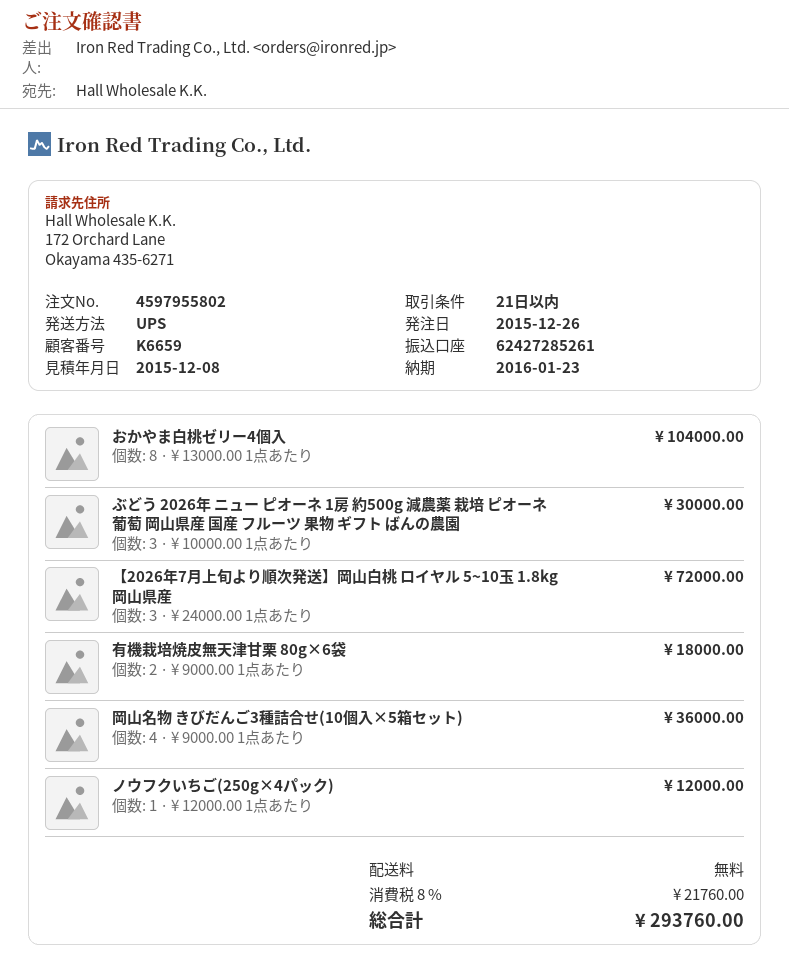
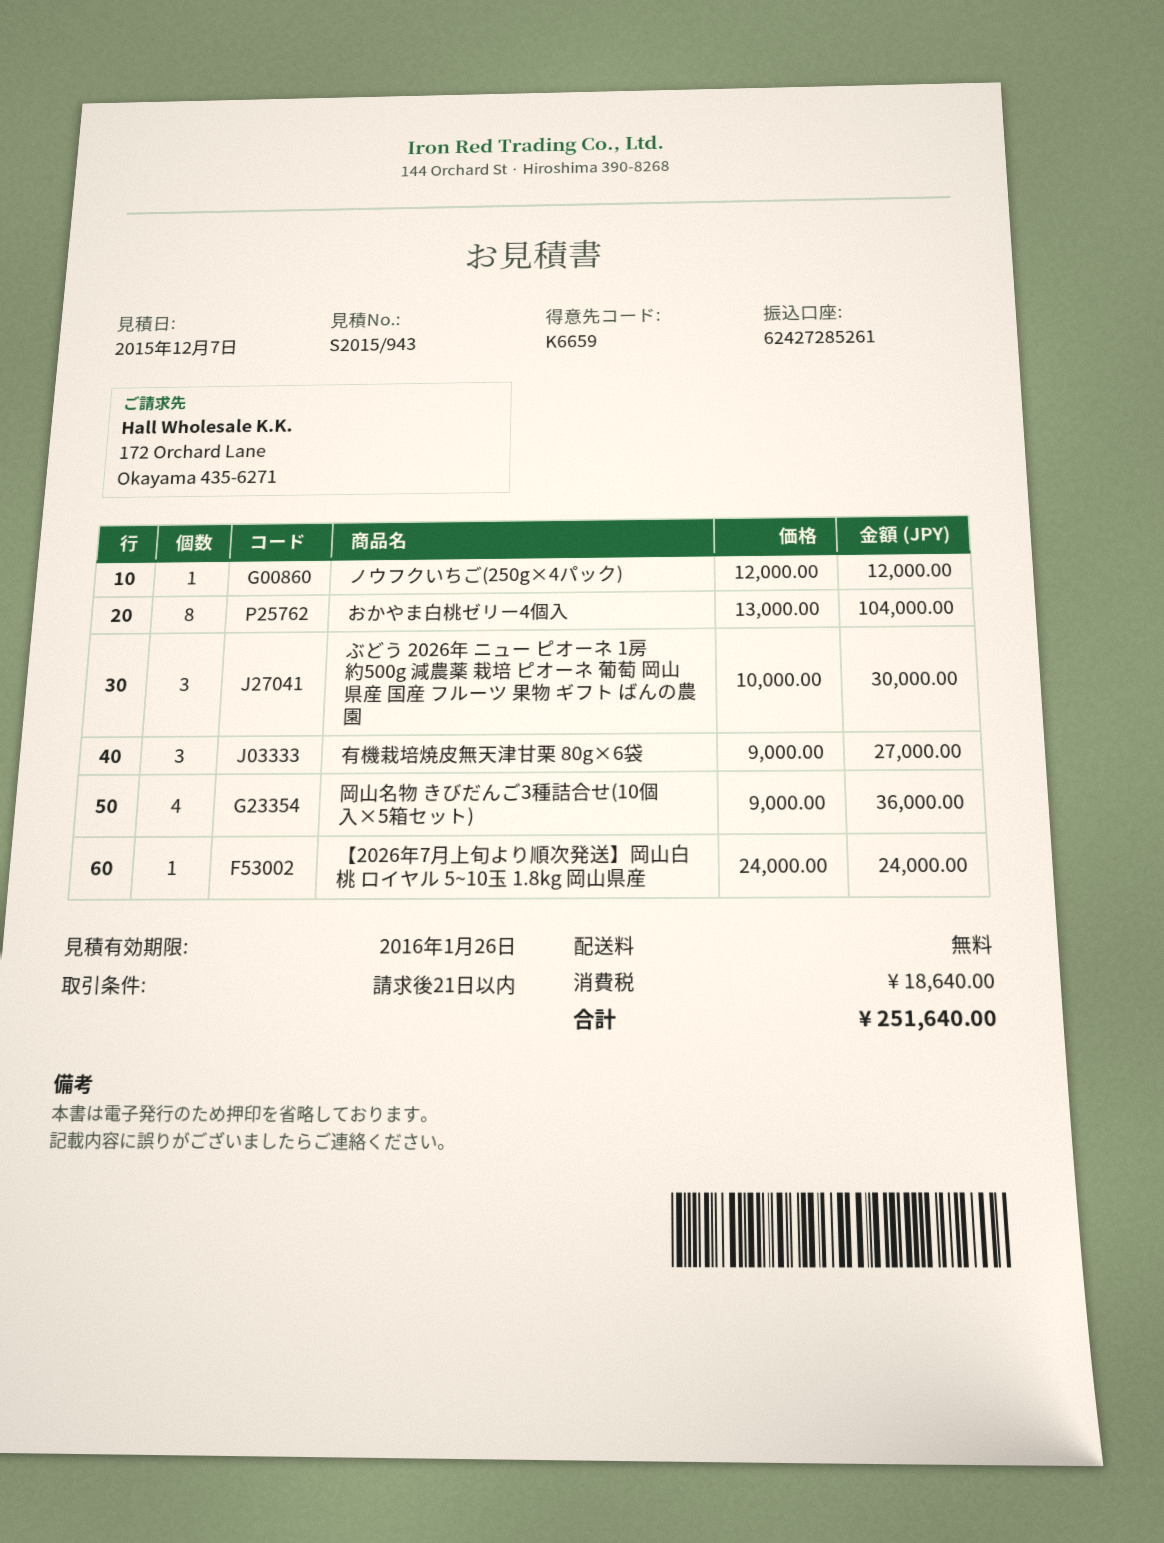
quote date: 2015-12-08 -> 2015-12-07
【2026年7月上旬より順次発送】岡山白桃 ロイヤル 5~10玉 1.8kg 岡山県産: 3 x 24000.00 = 72000.00 -> 1 x 24000.00 = 24000.00
有機栽培焼皮無天津甘栗 80g×6袋: 2 x 9000.00 = 18000.00 -> 3 x 9000.00 = 27000.00
tax: 21760.00 -> 18640.00
total: 293760.00 -> 251640.00

